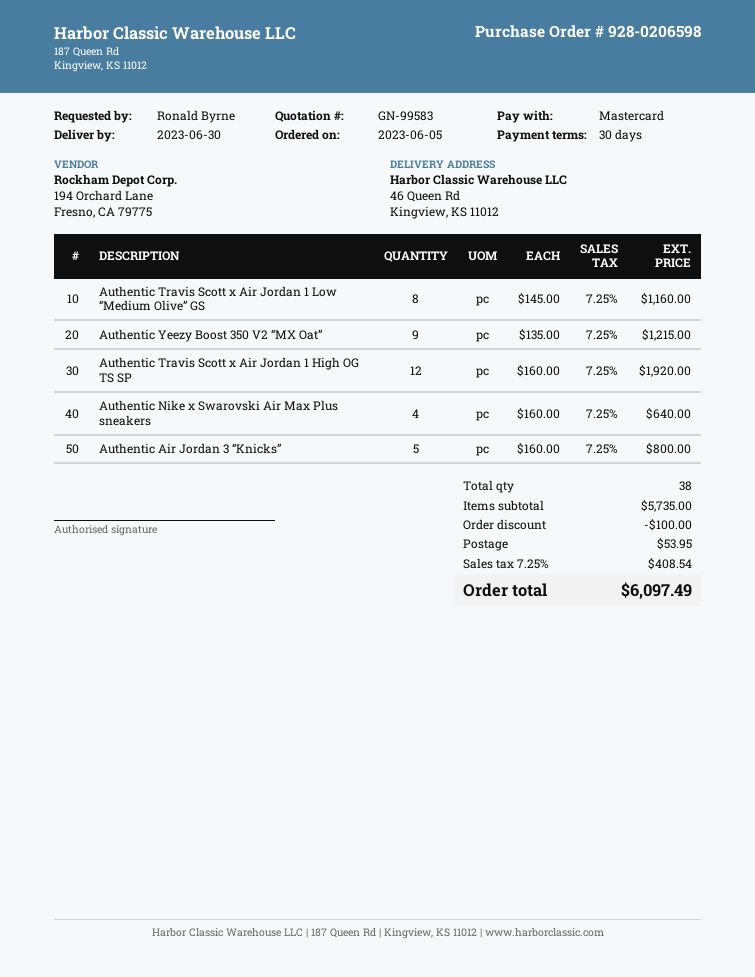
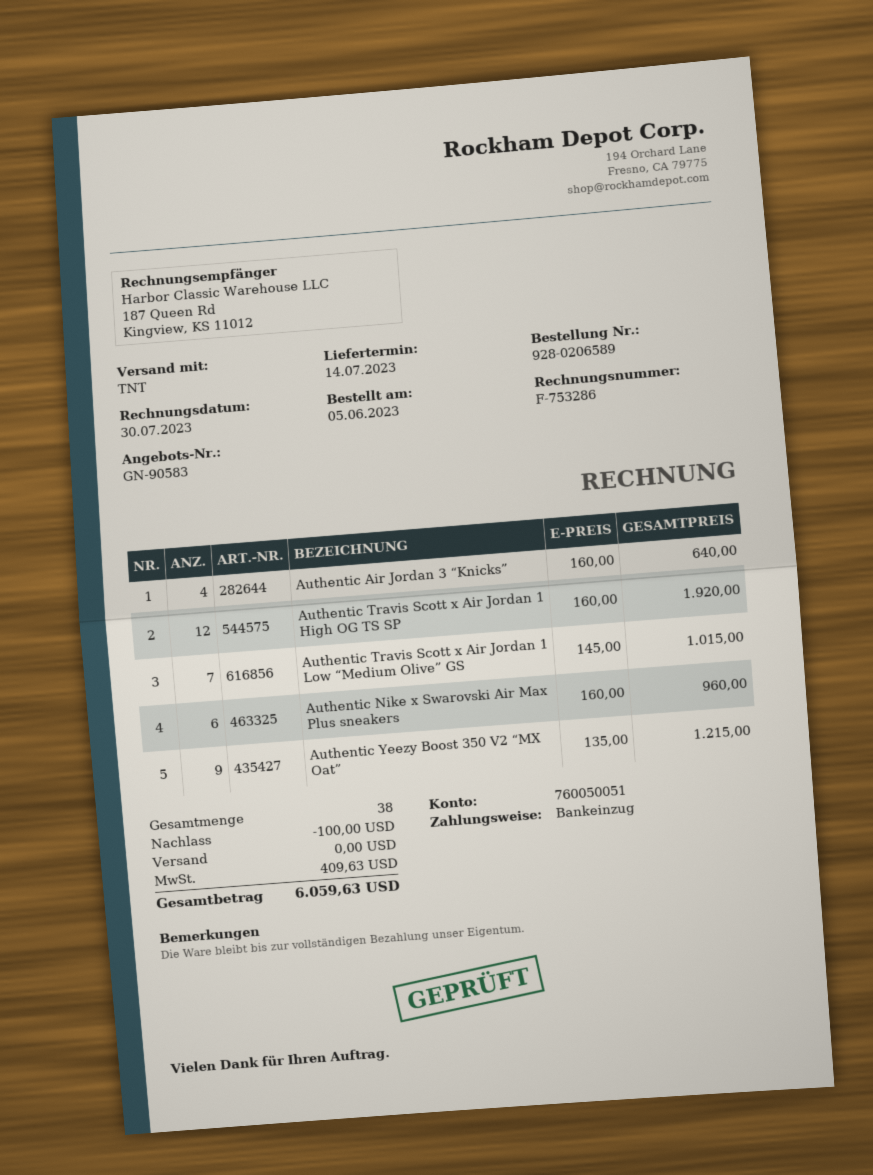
quote number: GN-99583 -> GN-90583
order number: 928-0206598 -> 928-0206589
delivery date: 2023-06-30 -> 2023-07-14
payment method: Mastercard -> direct debit
Authentic Travis Scott x Air Jordan 1 Low “Medium Olive” GS: 8 x 145.00 = 1160.00 -> 7 x 145.00 = 1015.00
Authentic Nike x Swarovski Air Max Plus sneakers: 4 x 160.00 = 640.00 -> 6 x 160.00 = 960.00
Authentic Air Jordan 3 “Knicks”: 5 x 160.00 = 800.00 -> 4 x 160.00 = 640.00
shipping: 53.95 -> 0.00
tax: 408.54 -> 409.63
total: 6097.49 -> 6059.63

